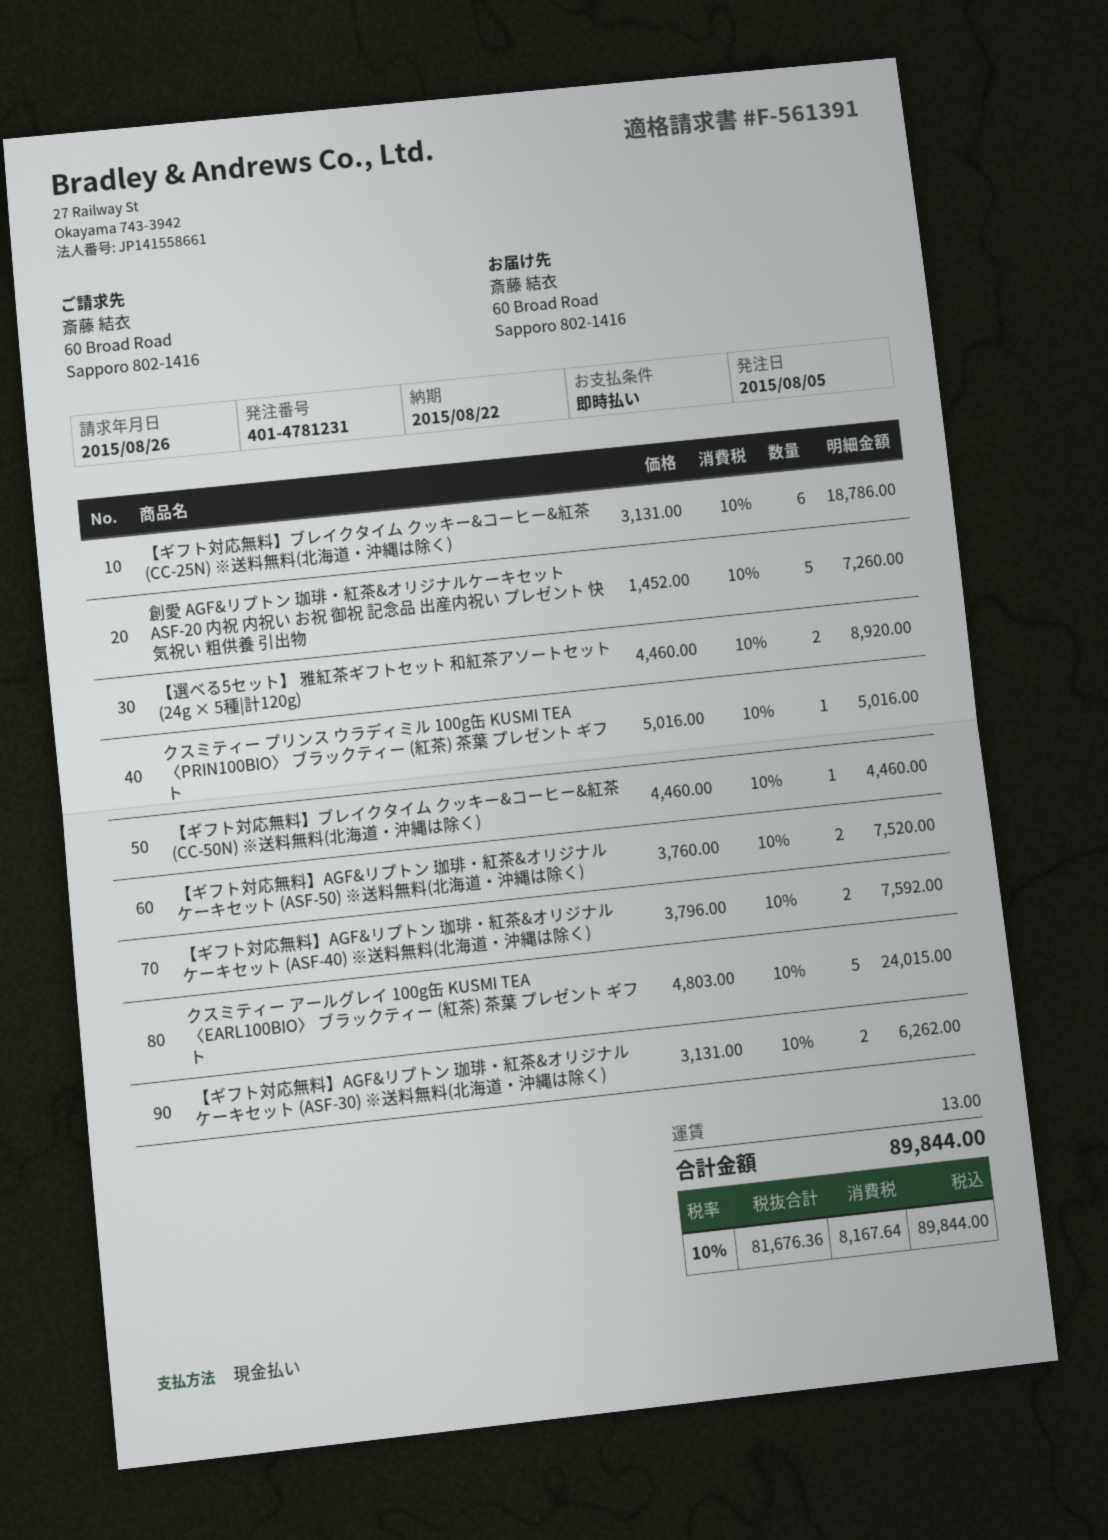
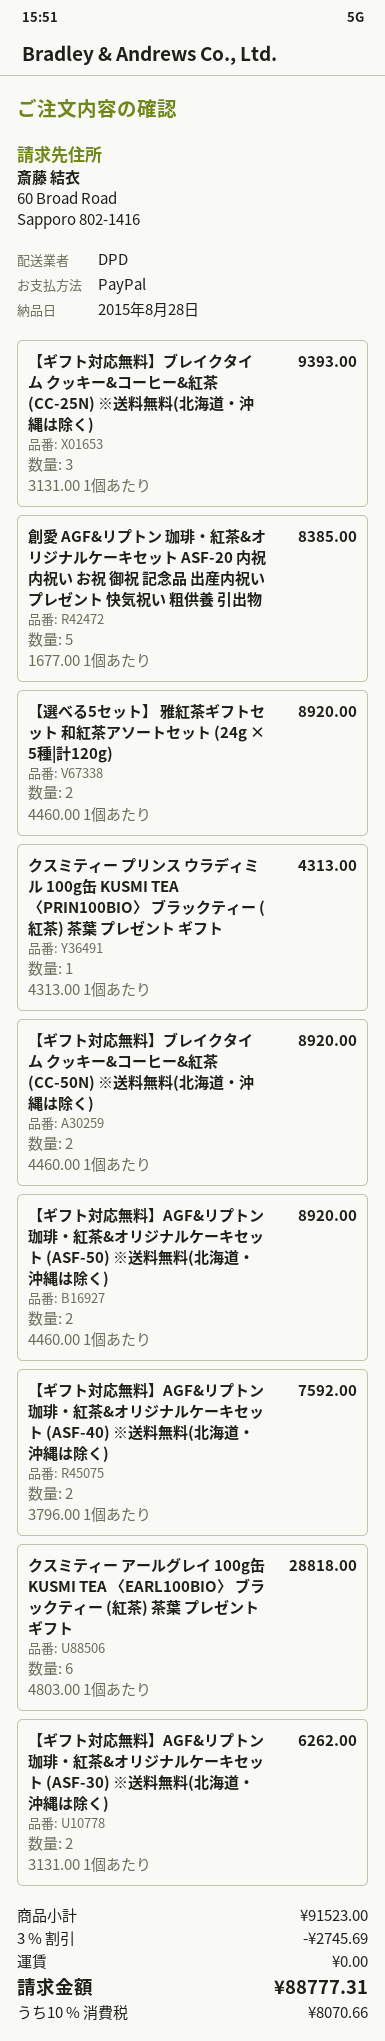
delivery date: 2015-08-22 -> 2015-08-28
payment method: cash -> PayPal
【ギフト対応無料】ブレイクタイム クッキー&コーヒー&紅茶 (CC-25N) ※送料無料(北海道・沖縄は除く): 6 x 3131.00 = 18786.00 -> 3 x 3131.00 = 9393.00
創愛 AGF&リプトン 珈琲・紅茶&オリジナルケーキセット ASF-20 内祝 内祝い お祝 御祝 記念品 出産内祝い プレゼント 快気祝い 粗供養 引出物: 5 x 1452.00 = 7260.00 -> 5 x 1677.00 = 8385.00
クスミティー プリンス ウラディミル 100g缶 KUSMI TEA 〈PRIN100BIO〉 ブラックティー (紅茶) 茶葉 プレゼント ギフト: 1 x 5016.00 = 5016.00 -> 1 x 4313.00 = 4313.00
【ギフト対応無料】ブレイクタイム クッキー&コーヒー&紅茶 (CC-50N) ※送料無料(北海道・沖縄は除く): 1 x 4460.00 = 4460.00 -> 2 x 4460.00 = 8920.00
【ギフト対応無料】AGF&リプトン 珈琲・紅茶&オリジナルケーキセット (ASF-50) ※送料無料(北海道・沖縄は除く): 2 x 3760.00 = 7520.00 -> 2 x 4460.00 = 8920.00
クスミティー アールグレイ 100g缶 KUSMI TEA 〈EARL100BIO〉 ブラックティー (紅茶) 茶葉 プレゼント ギフト: 5 x 4803.00 = 24015.00 -> 6 x 4803.00 = 28818.00
discount: none -> 3% = 2745.69
shipping: 13.00 -> 0.00
tax: 10% = 8167.64 -> 10% = 8070.66
total: 89844.00 -> 88777.31

